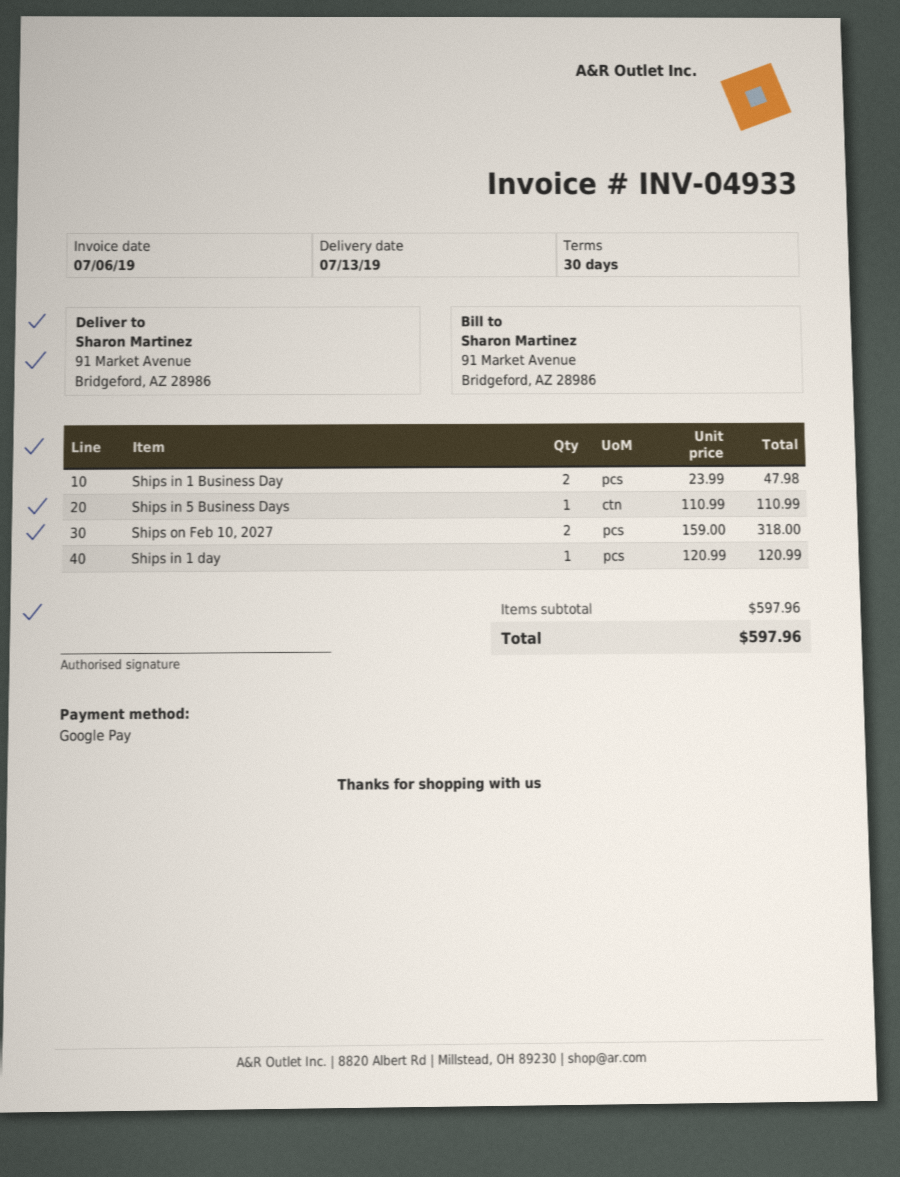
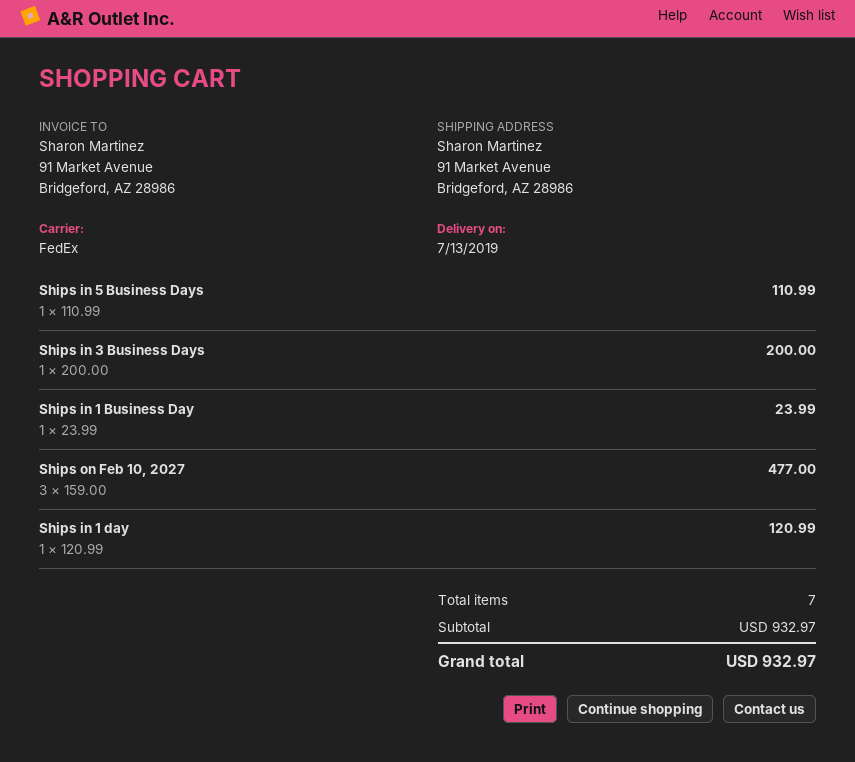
Ships in 1 Business Day: 2 x 23.99 = 47.98 -> 1 x 23.99 = 23.99
Ships on Feb 10, 2027: 2 x 159.00 = 318.00 -> 3 x 159.00 = 477.00
Ships in 3 Business Days: none -> 1 x 200.00 = 200.00
subtotal: 597.96 -> 932.97
total: 597.96 -> 932.97

